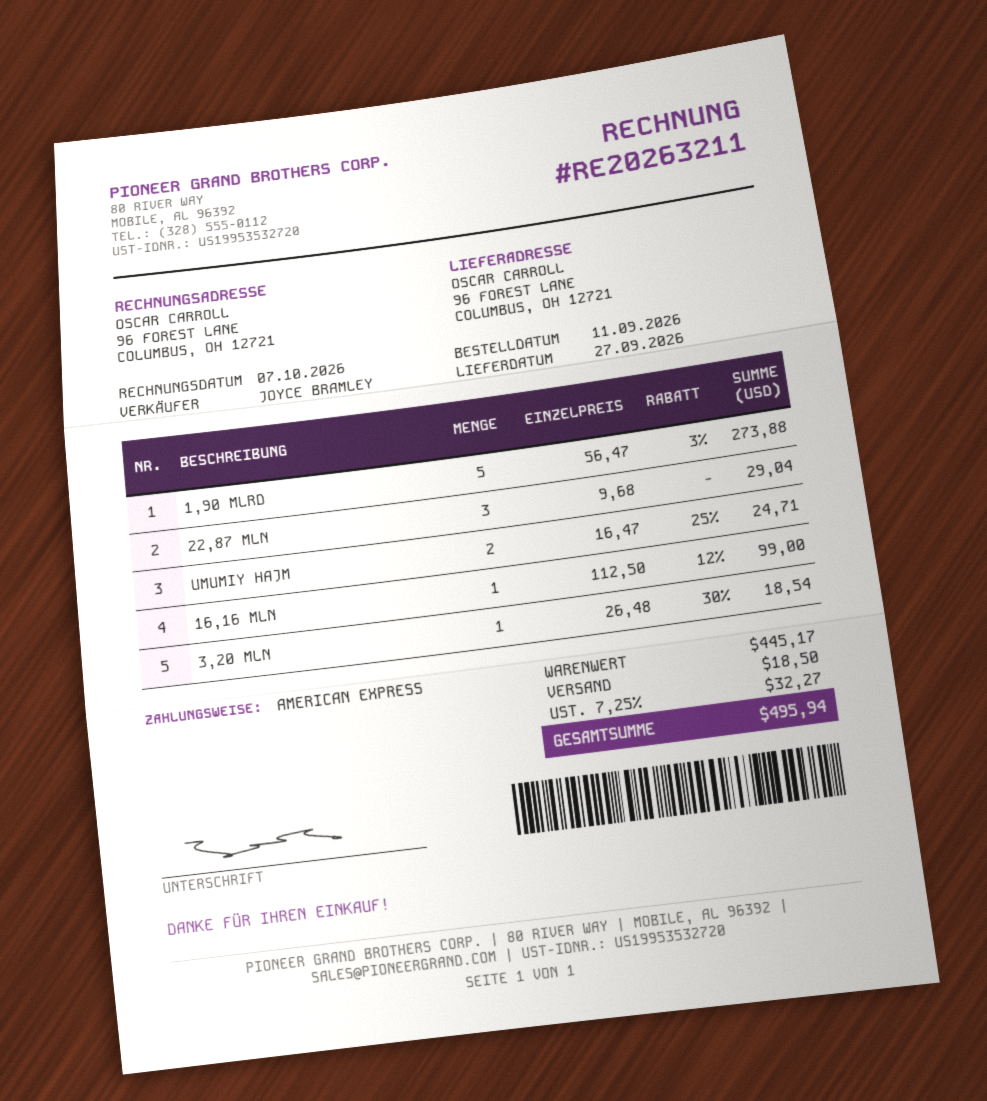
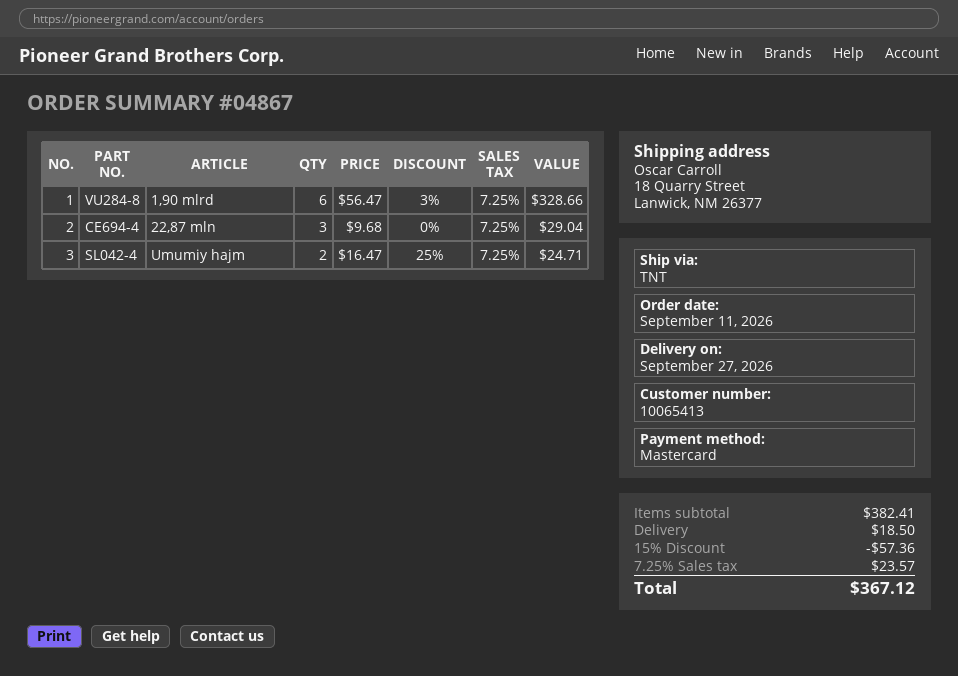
payment method: American Express -> Mastercard
ship to: 96 FOREST LANE, COLUMBUS, OH 12721 -> 18 Quarry Street, Lanwick, NM 26377
1,90 MLRD: 5 x 56.47 - 3% = 273.88 -> 6 x 56.47 - 3% = 328.66
16,16 MLN: 1 x 112.50 - 12% = 99.00 -> none
3,20 MLN: 1 x 26.48 - 30% = 18.54 -> none
subtotal: 445.17 -> 382.41
discount: none -> 15% = 57.36
tax: 7.25% = 32.27 -> 7.25% = 23.57
total: 495.94 -> 367.12

